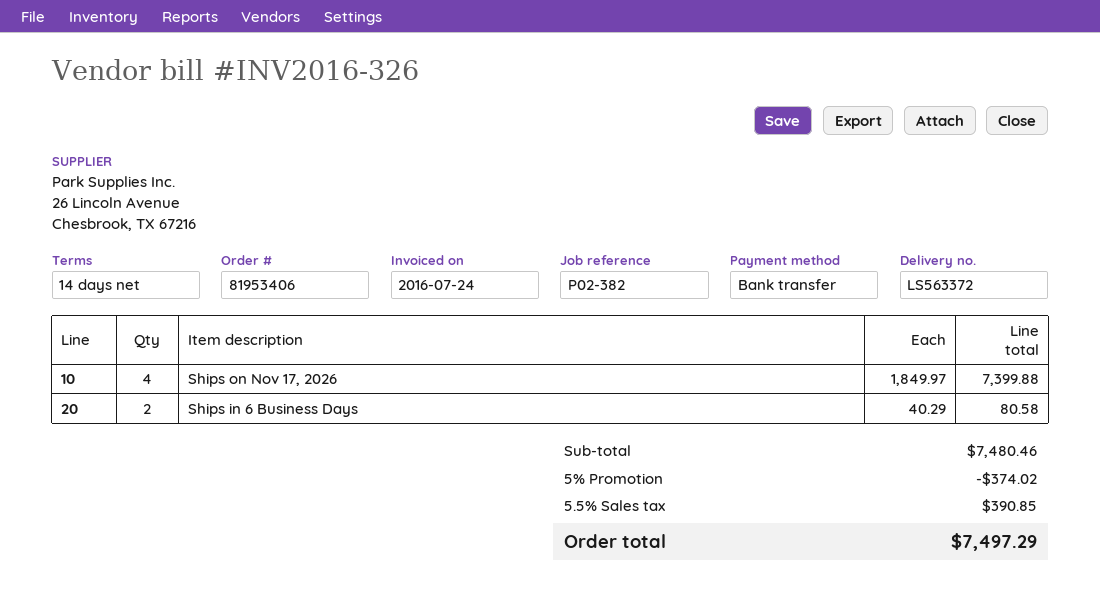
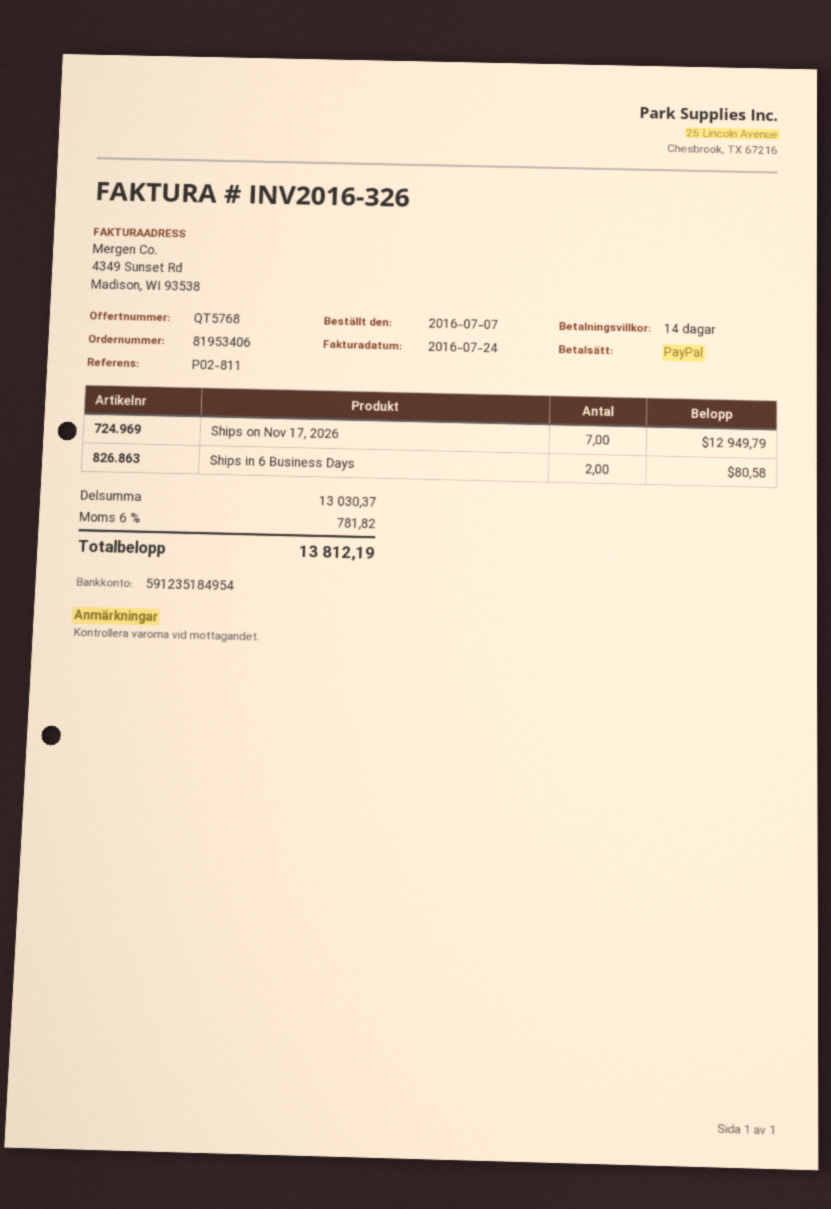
reference: P02-382 -> P02-811
payment method: bank transfer -> PayPal
Ships on Nov 17, 2026: 4 for 7399.88 -> 7 for 12949.79
subtotal: 7480.46 -> 13030.37
discount: 5% = 374.02 -> none
tax: 5.5% = 390.85 -> 6% = 781.82
total: 7497.29 -> 13812.19

